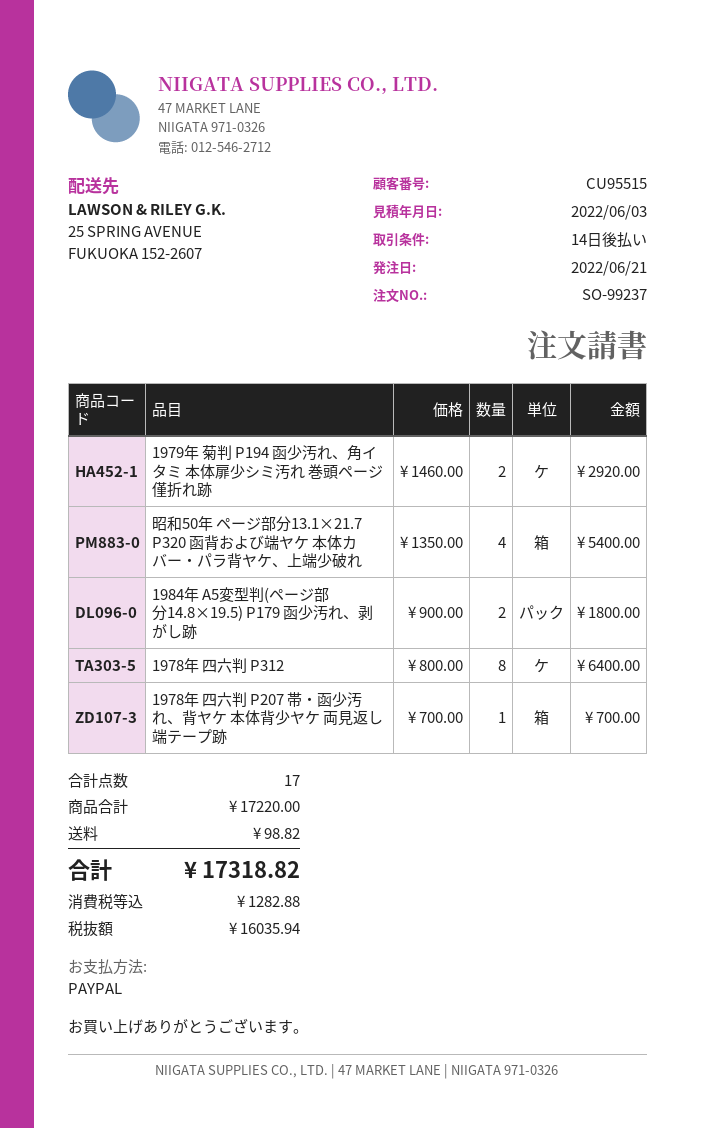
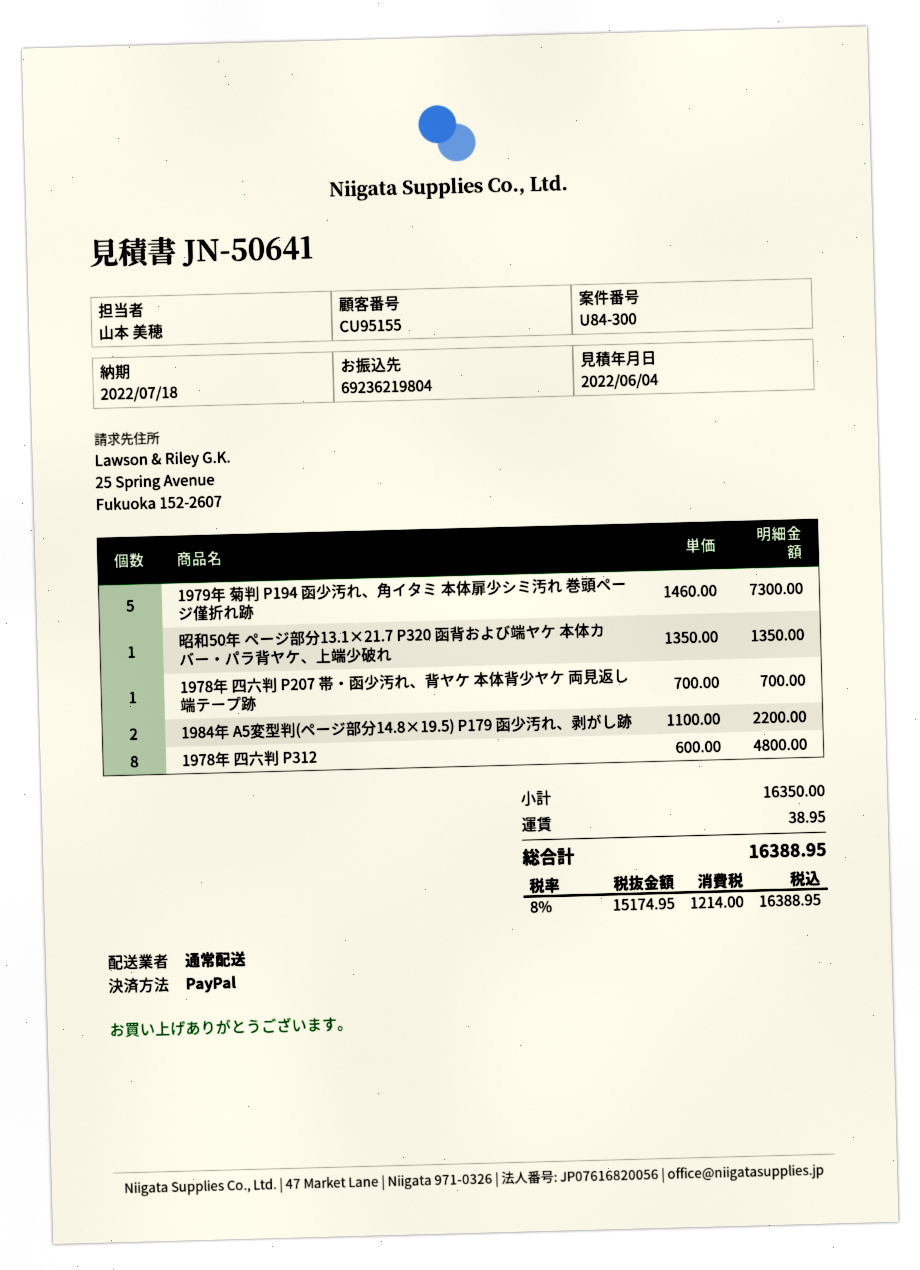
quote date: 2022-06-03 -> 2022-06-04
customer number: CU95515 -> CU95155
1979年 菊判 P194 函少汚れ、角イタミ 本体扉少シミ汚れ 巻頭ページ僅折れ跡: 2 x 1460.00 = 2920.00 -> 5 x 1460.00 = 7300.00
昭和50年 ページ部分13.1×21.7 P320 函背および端ヤケ 本体カバー・パラ背ヤケ、上端少破れ: 4 x 1350.00 = 5400.00 -> 1 x 1350.00 = 1350.00
1984年 A5変型判(ページ部分14.8×19.5) P179 函少汚れ、剥がし跡: 2 x 900.00 = 1800.00 -> 2 x 1100.00 = 2200.00
1978年 四六判 P312: 8 x 800.00 = 6400.00 -> 8 x 600.00 = 4800.00
subtotal: 17220.00 -> 16350.00
shipping: 98.82 -> 38.95
net: 16035.94 -> 15174.95
tax: 1282.88 -> 1214.00
total: 17318.82 -> 16388.95

